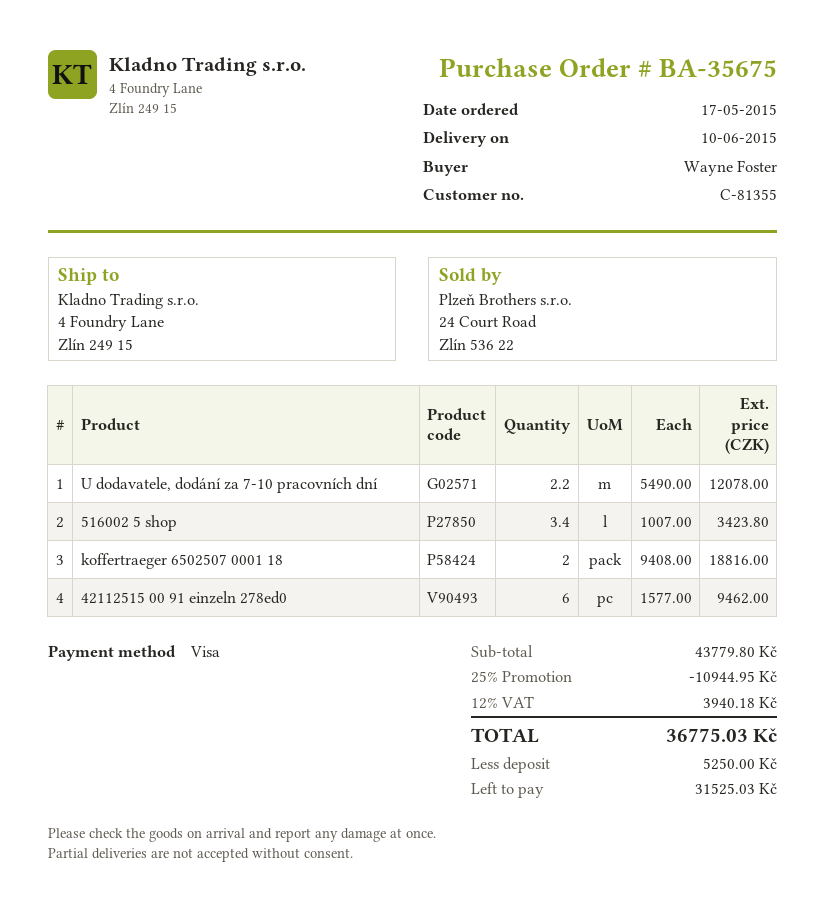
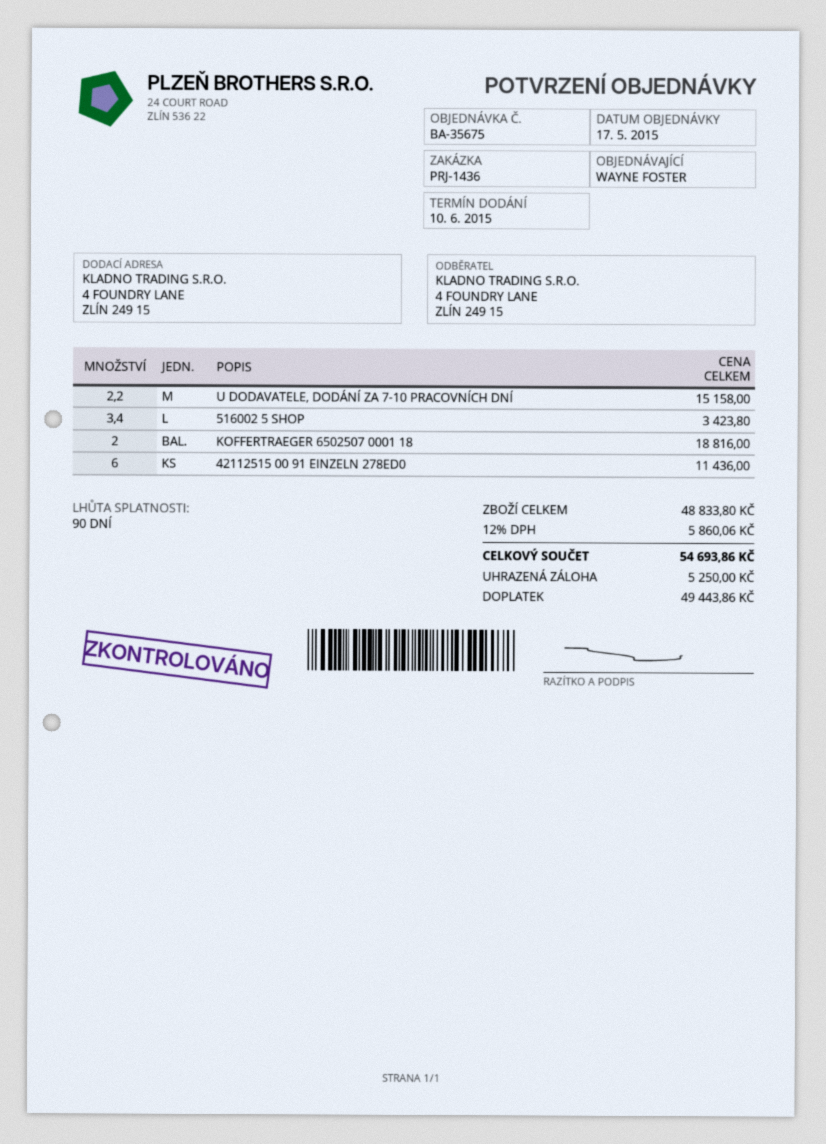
U dodavatele, dodání za 7-10 pracovních dní: 2.2 for 12078.00 -> 2.2 for 15158.00
42112515 00 91 einzeln 278ed0: 6 for 9462.00 -> 6 for 11436.00
subtotal: 43779.80 -> 48833.80
discount: 25% = 10944.95 -> none
tax: 12% = 3940.18 -> 12% = 5860.06
total: 36775.03 -> 54693.86
balance: 31525.03 -> 49443.86

